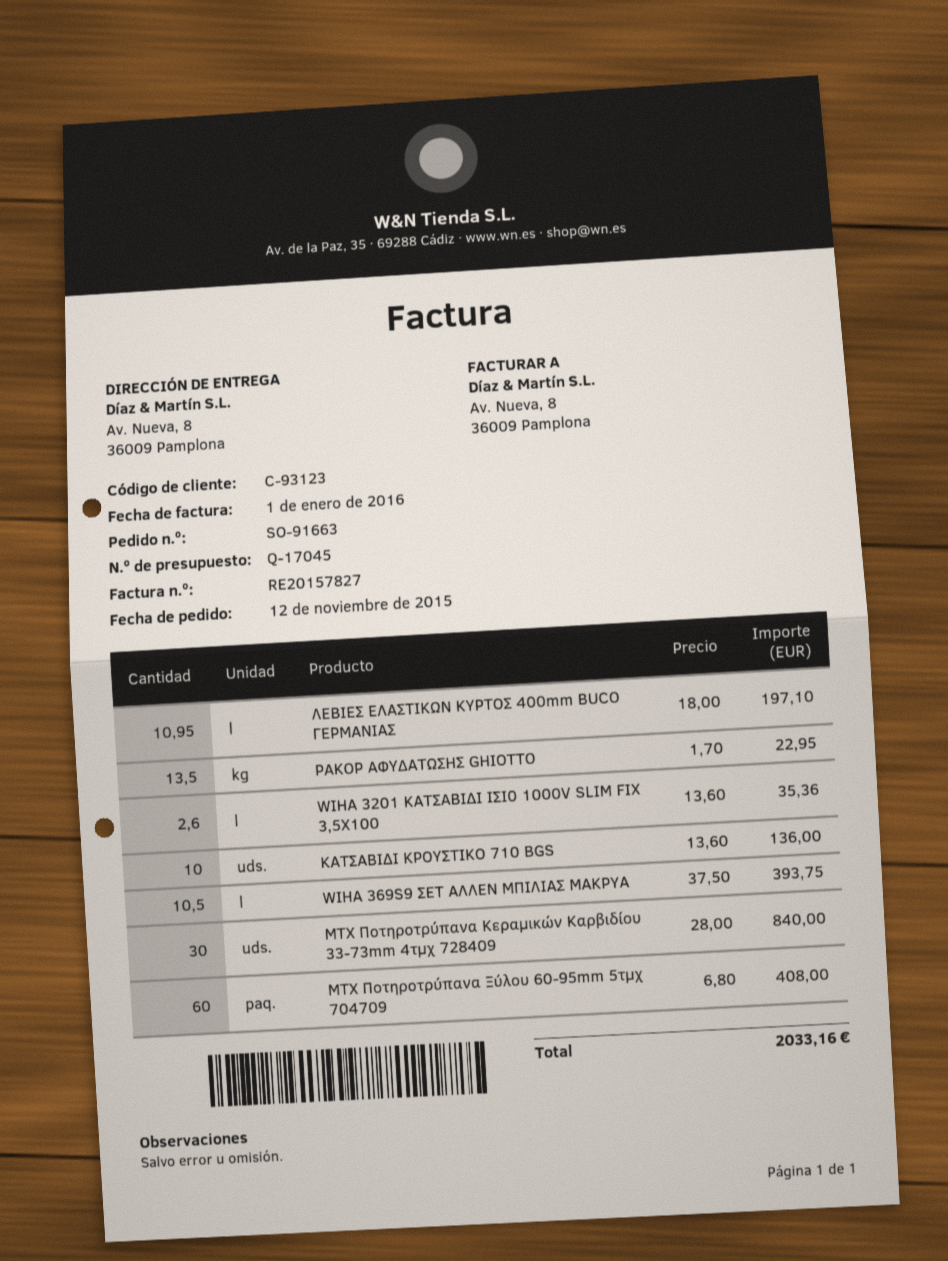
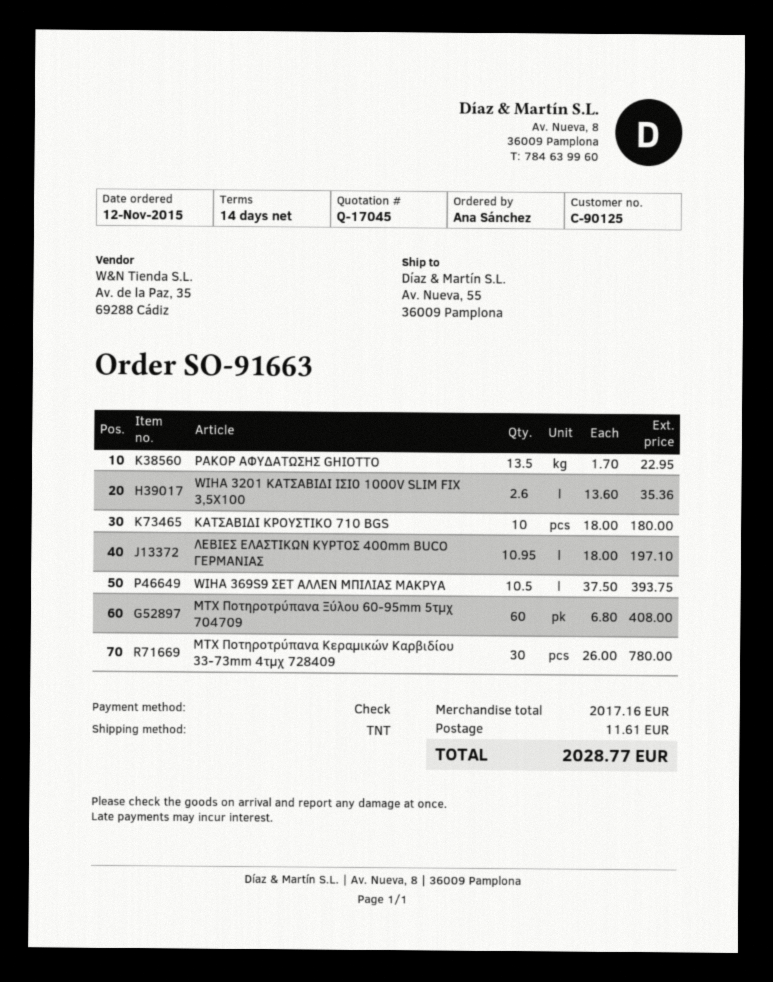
customer number: C-93123 -> C-90125
ship to: Av. Nueva, 8, 36009 Pamplona -> Av. Nueva, 55, 36009 Pamplona
ΚΑΤΣΑΒΙΔΙ ΚΡΟΥΣΤΙΚΟ 710 BGS: 10 x 13.60 = 136.00 -> 10 x 18.00 = 180.00
MTX Ποτηροτρύπανα Κεραμικών Καρβιδίου 33-73mm 4τμχ 728409: 30 x 28.00 = 840.00 -> 30 x 26.00 = 780.00
shipping: none -> 11.61
total: 2033.16 -> 2028.77

